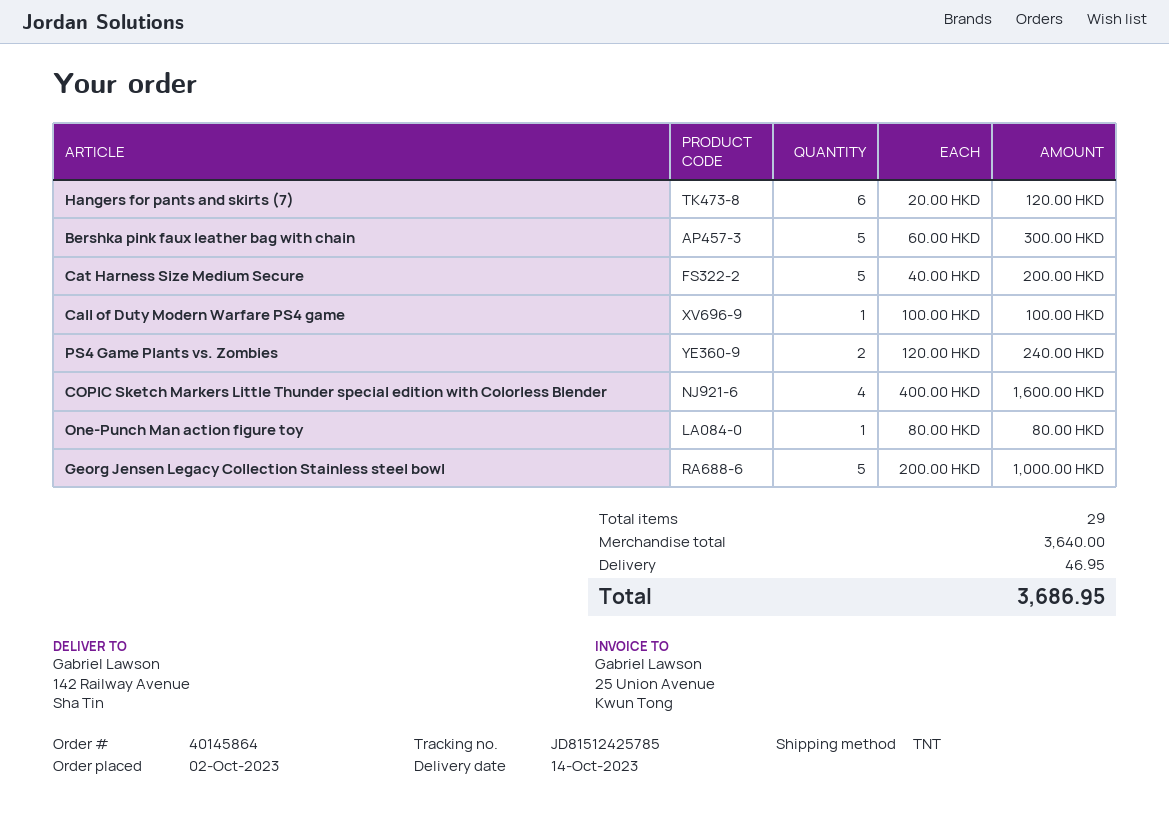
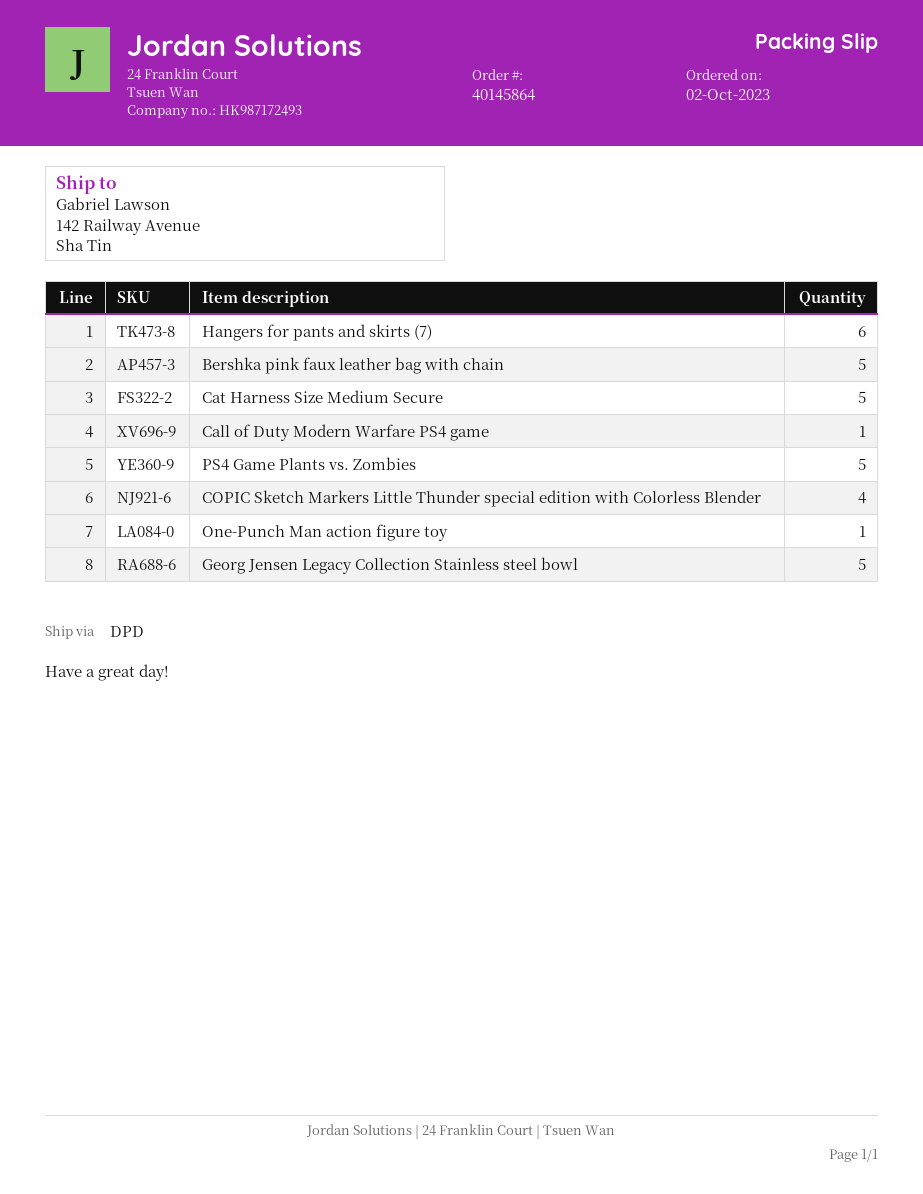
shipping method: TNT -> DPD
PS4 Game Plants vs. Zombies: 2 -> 5

